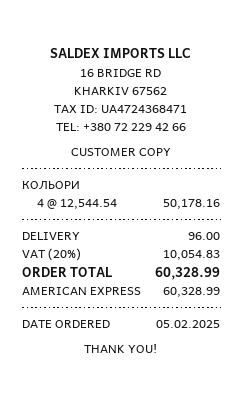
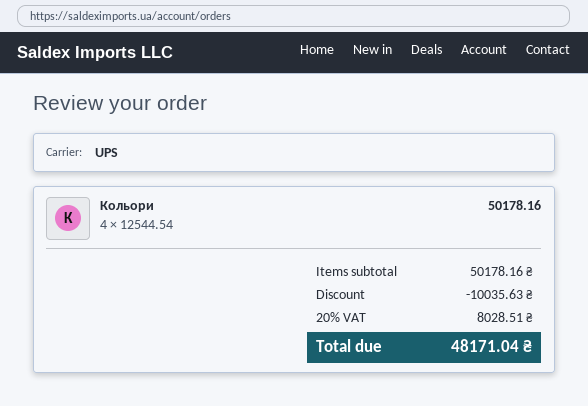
discount: none -> 10035.63
shipping: 96.00 -> none
tax: 20% = 10054.83 -> 20% = 8028.51
total: 60328.99 -> 48171.04

